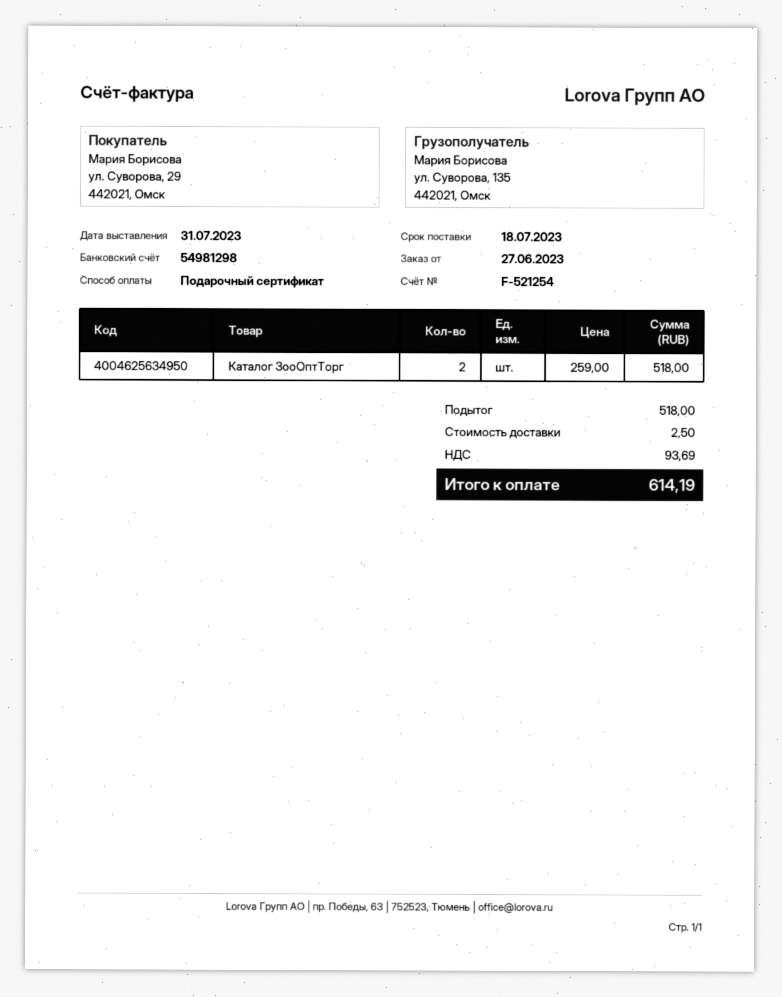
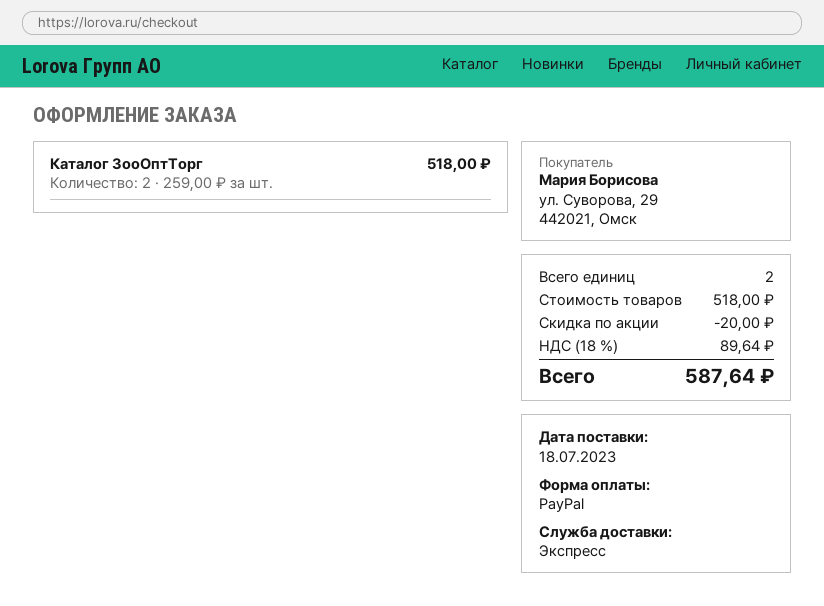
payment method: gift card -> PayPal
discount: none -> 20.00
shipping: 2.50 -> none
tax: 93.69 -> 89.64
total: 614.19 -> 587.64

